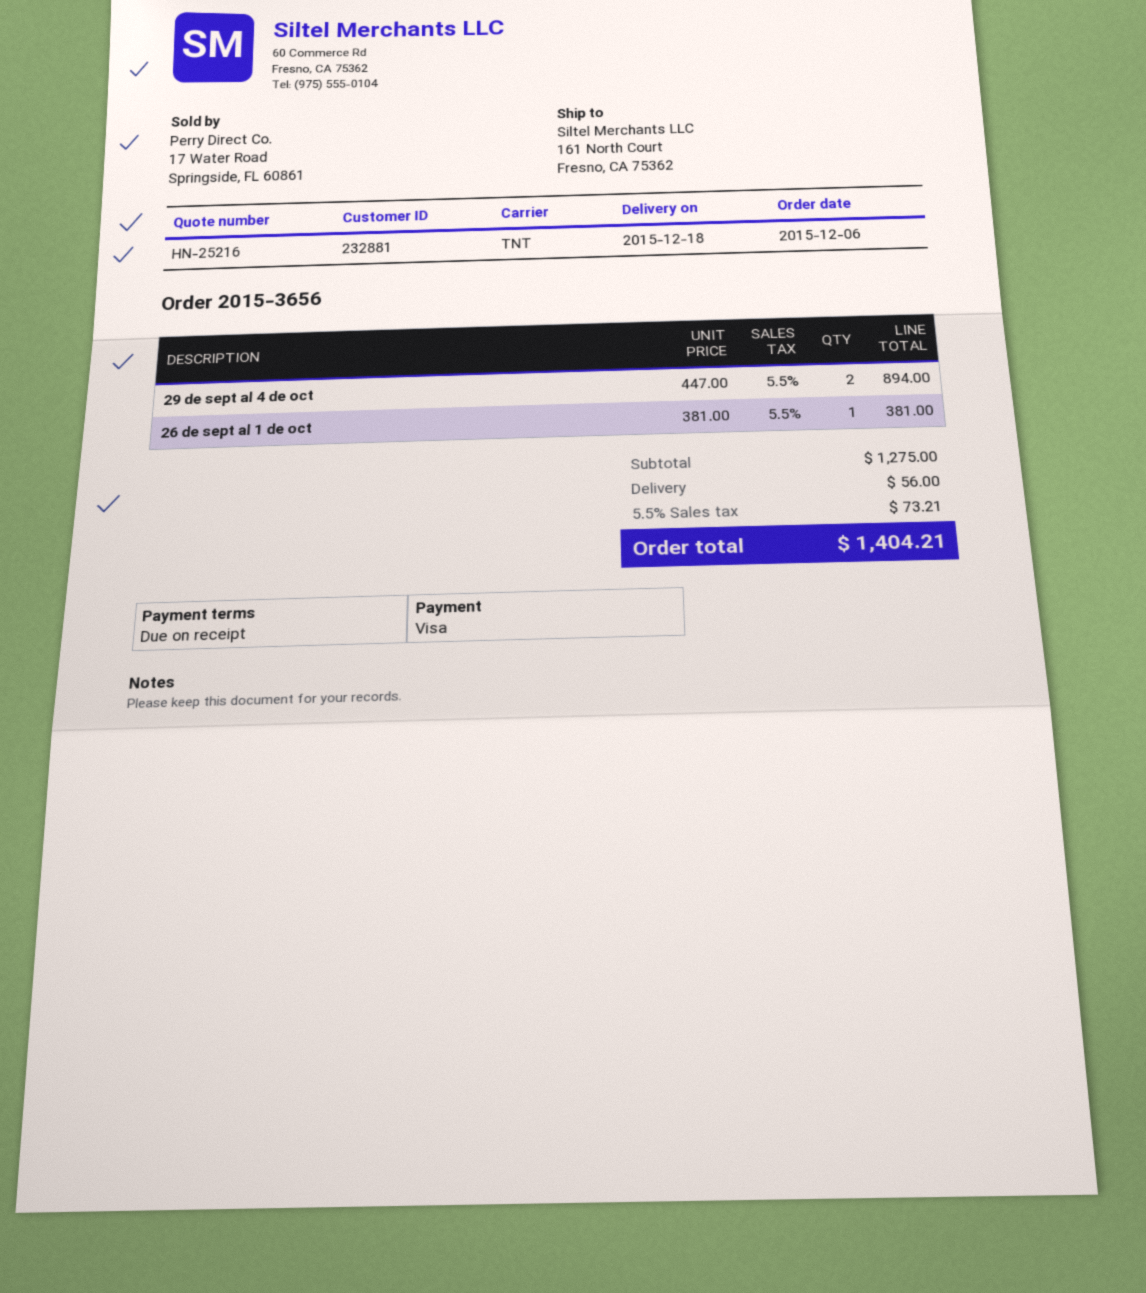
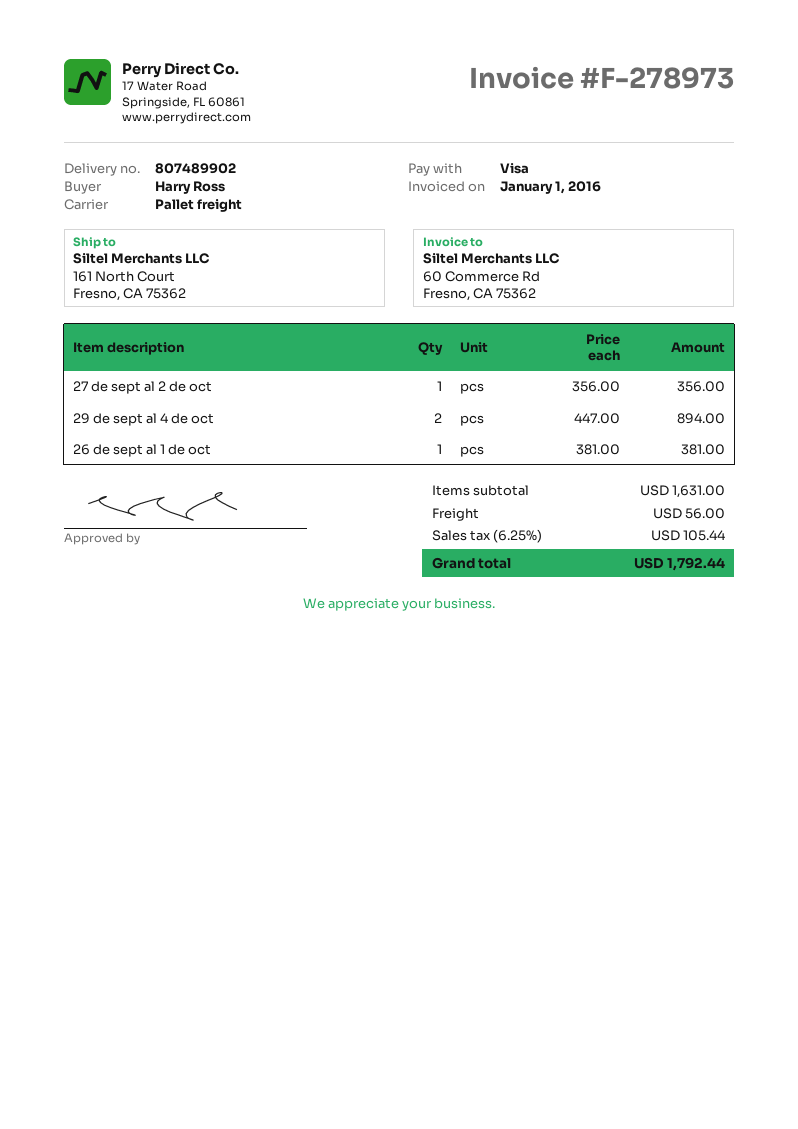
shipping method: TNT -> pallet freight
27 de sept al 2 de oct: none -> 1 x 356.00 = 356.00
subtotal: 1275.00 -> 1631.00
tax: 5.5% = 73.21 -> 6.25% = 105.44
total: 1404.21 -> 1792.44

